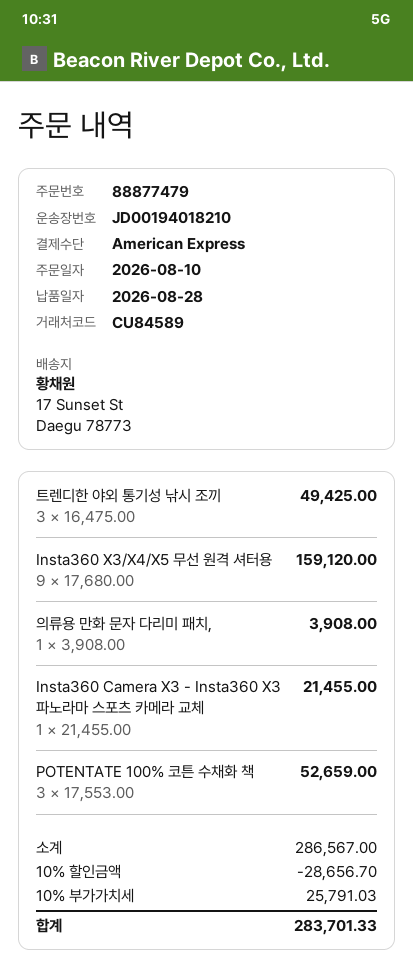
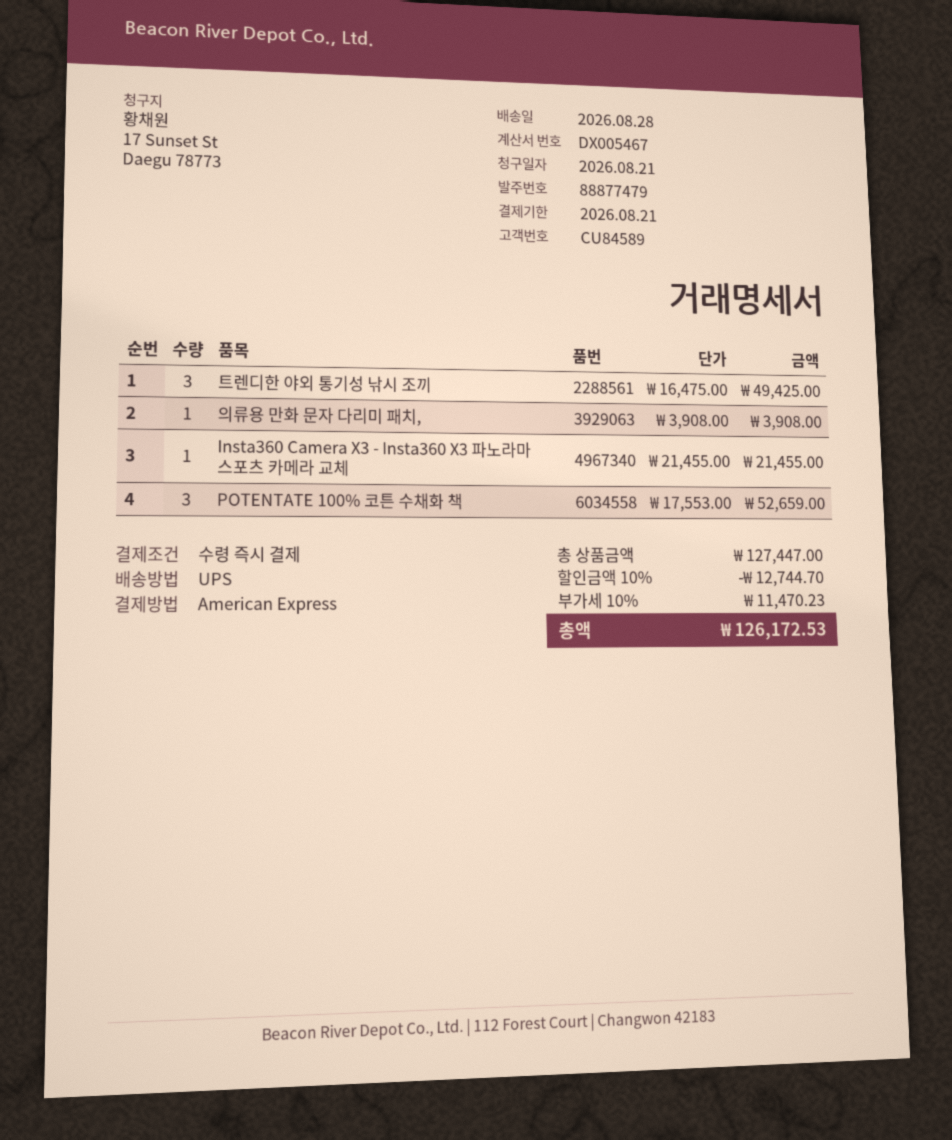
Insta360 X3/X4/X5 무선 원격 셔터용: 9 x 17680.00 = 159120.00 -> none
subtotal: 286567.00 -> 127447.00
discount: 10% = 28656.70 -> 10% = 12744.70
tax: 10% = 25791.03 -> 10% = 11470.23
total: 283701.33 -> 126172.53

